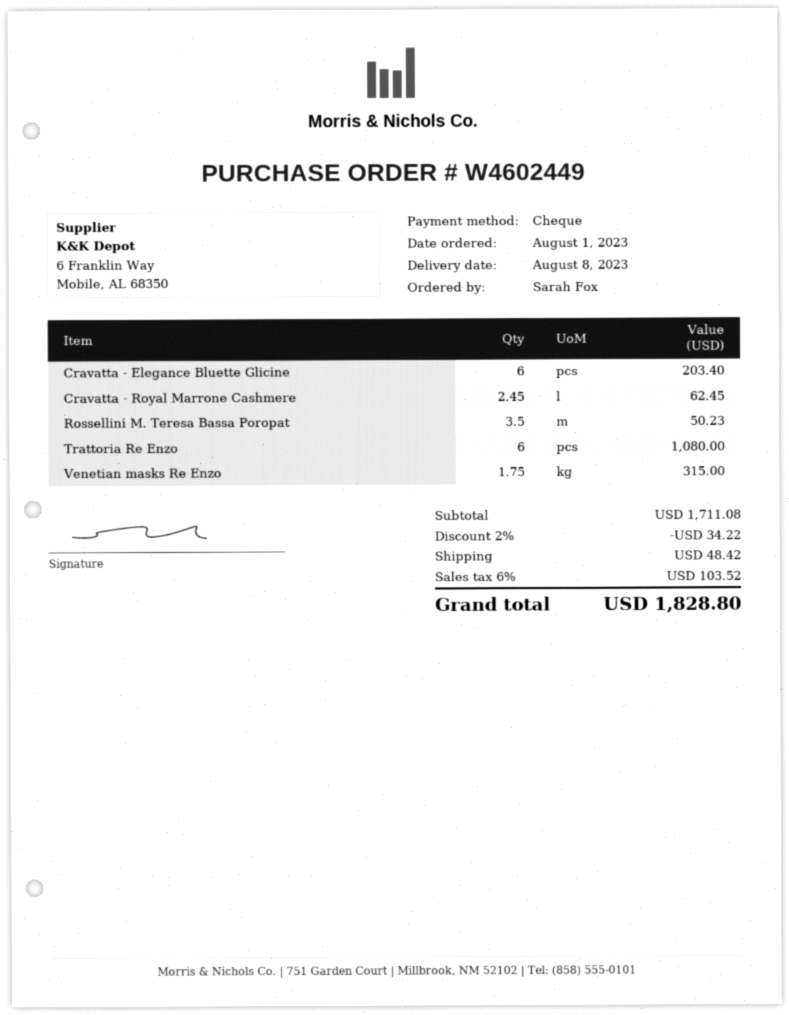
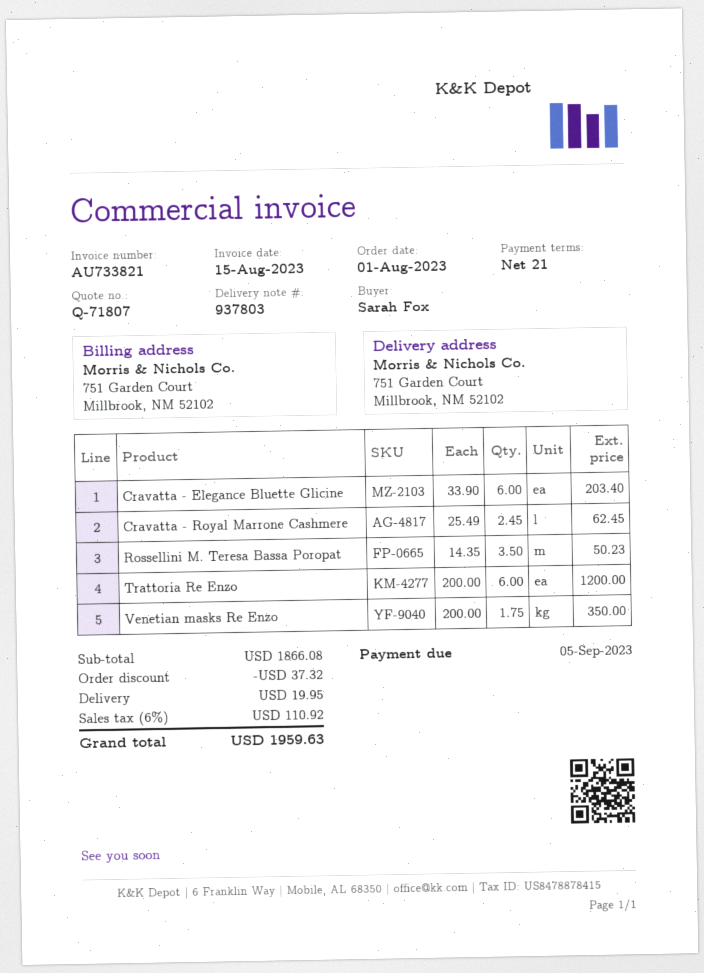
Trattoria Re Enzo: 6 for 1080.00 -> 6 for 1200.00
Venetian masks Re Enzo: 1.75 for 315.00 -> 1.75 for 350.00
subtotal: 1711.08 -> 1866.08
discount: 34.22 -> 37.32
shipping: 48.42 -> 19.95
tax: 6% = 103.52 -> 6% = 110.92
total: 1828.80 -> 1959.63

